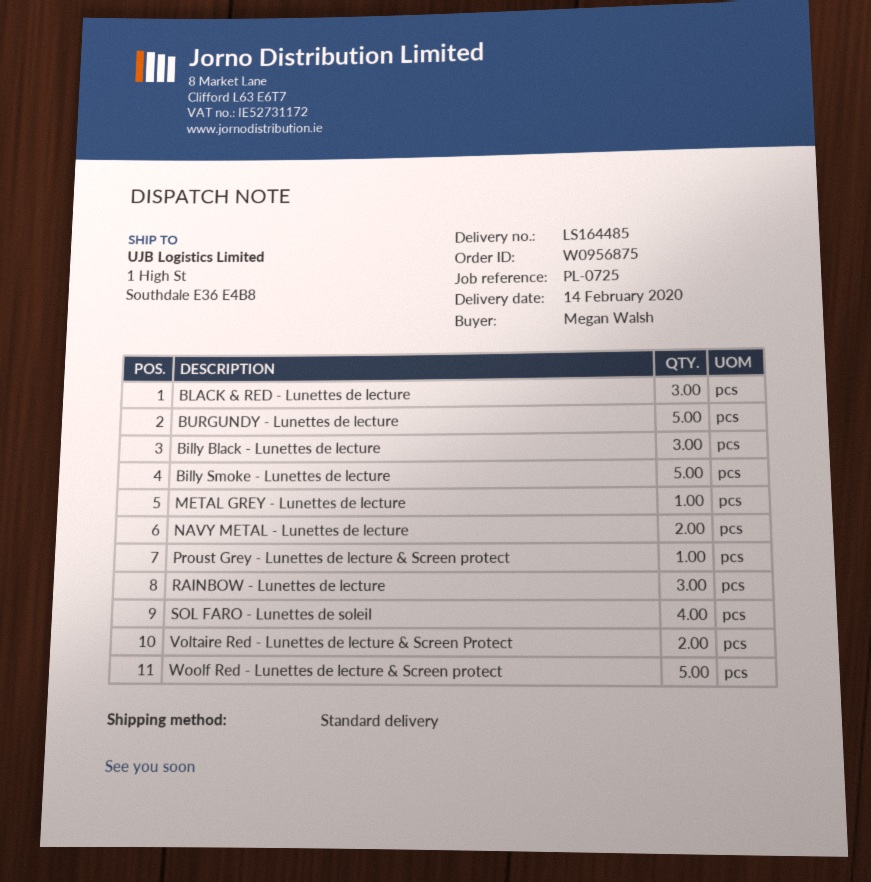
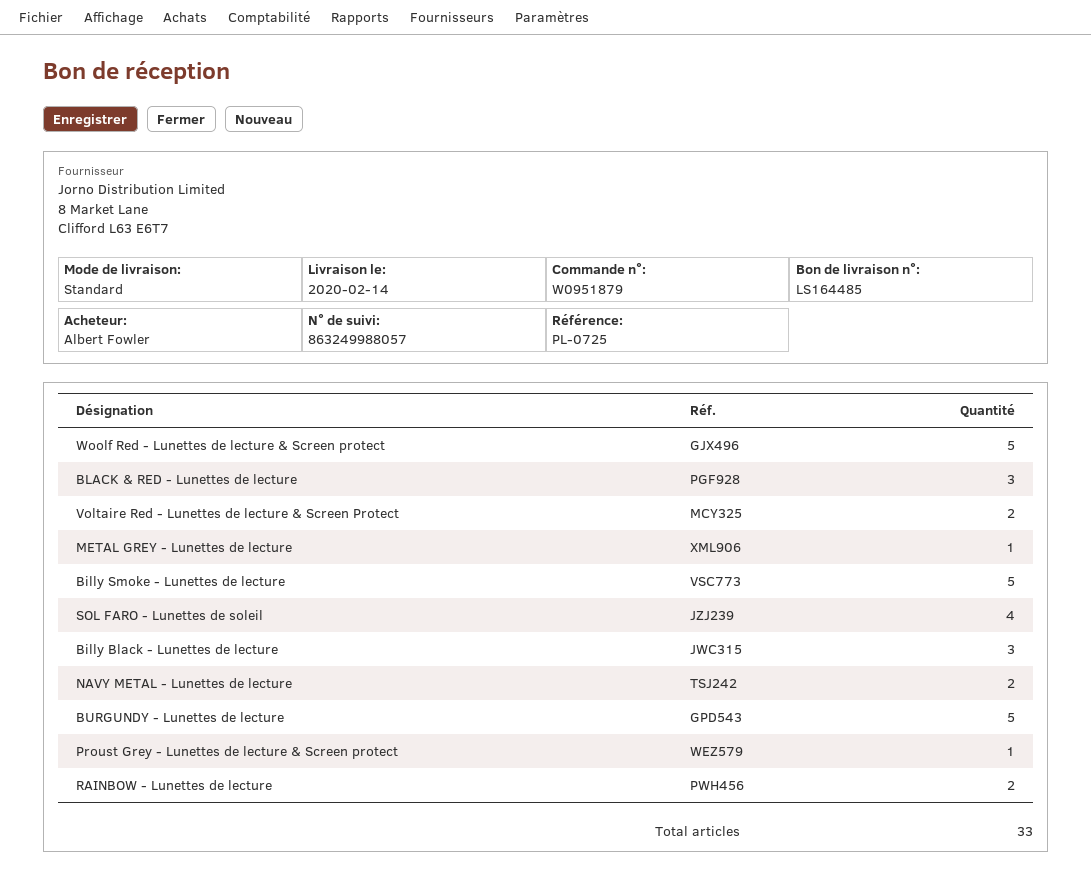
order number: W0956875 -> W0951879
ordered by: Megan Walsh -> Albert Fowler
RAINBOW - Lunettes de lecture: 3 -> 2

